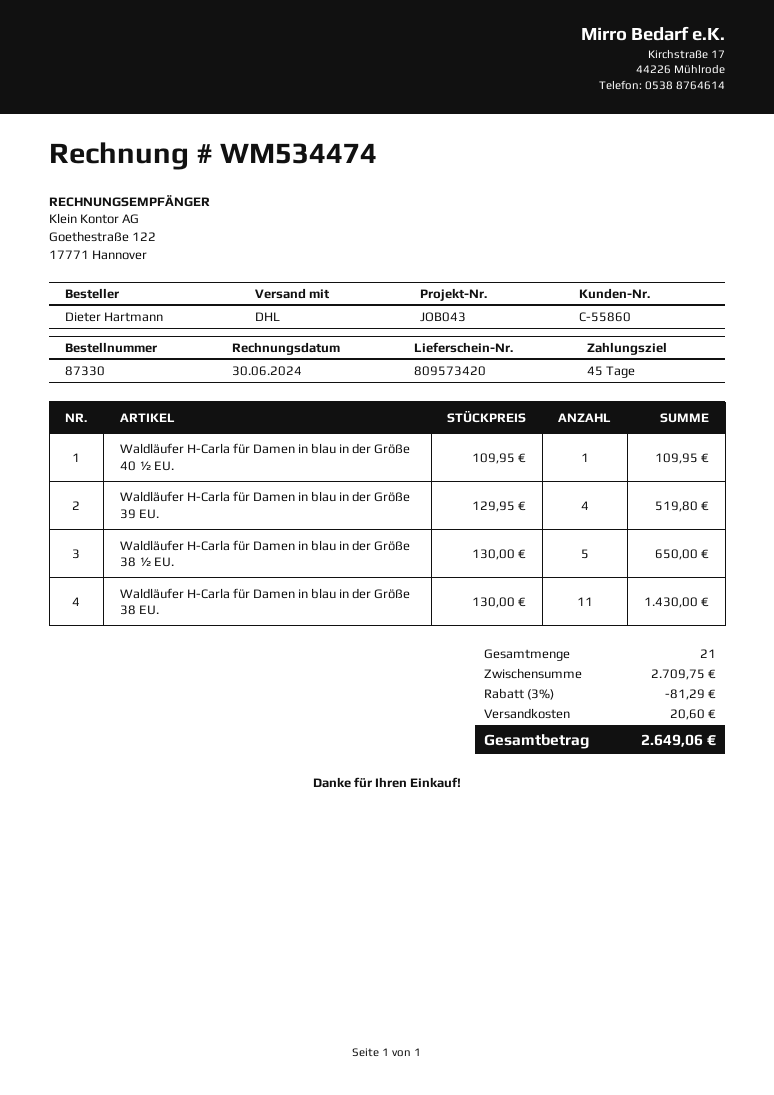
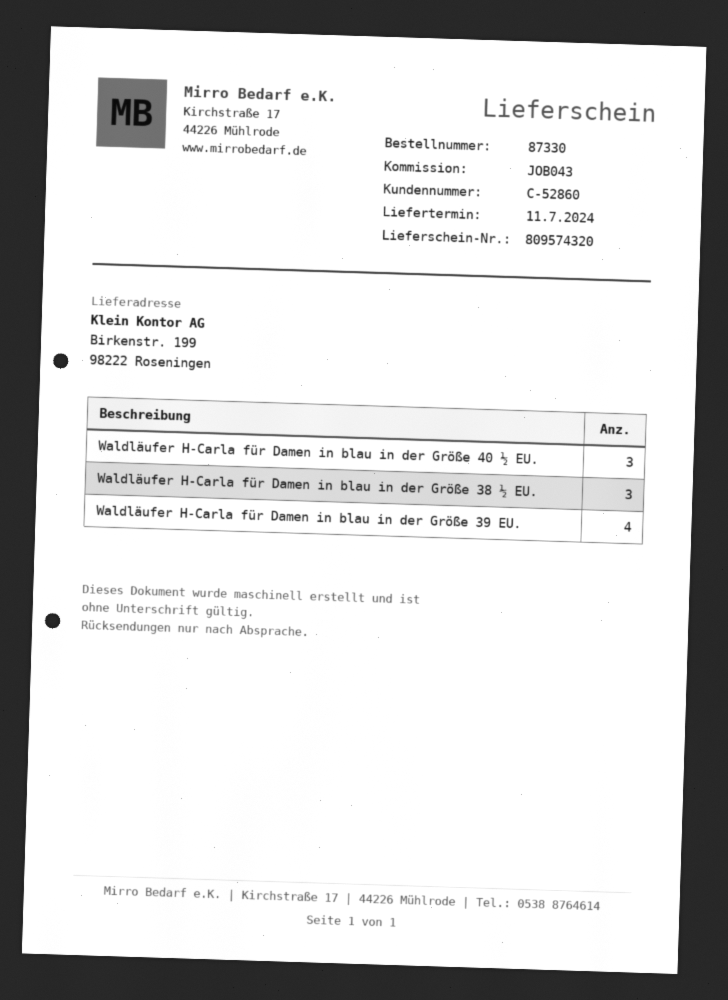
delivery note number: 809573420 -> 809574320
customer number: C-55860 -> C-52860
Waldläufer H-Carla für Damen in blau in der Größe 40 ½ EU.: 1 -> 3
Waldläufer H-Carla für Damen in blau in der Größe 38 ½ EU.: 5 -> 3
Waldläufer H-Carla für Damen in blau in der Größe 38 EU.: 11 -> none

